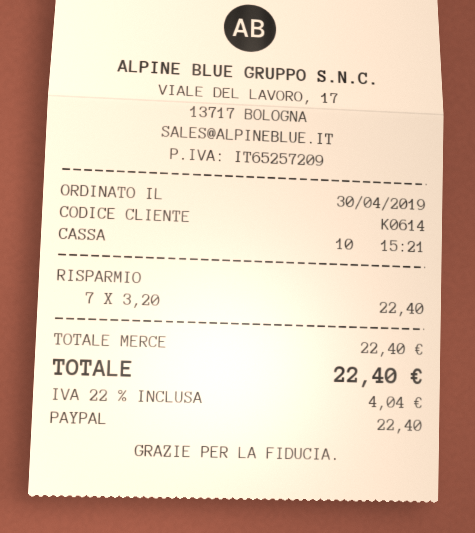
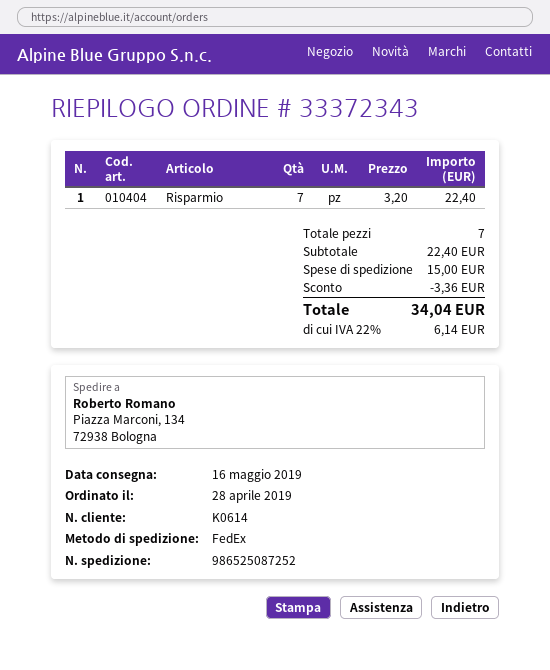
order date: 2019-04-30 -> 2019-04-28
discount: none -> 3.36
shipping: none -> 15.00
tax: 22% = 4.04 -> 22% = 6.14
total: 22.40 -> 34.04

